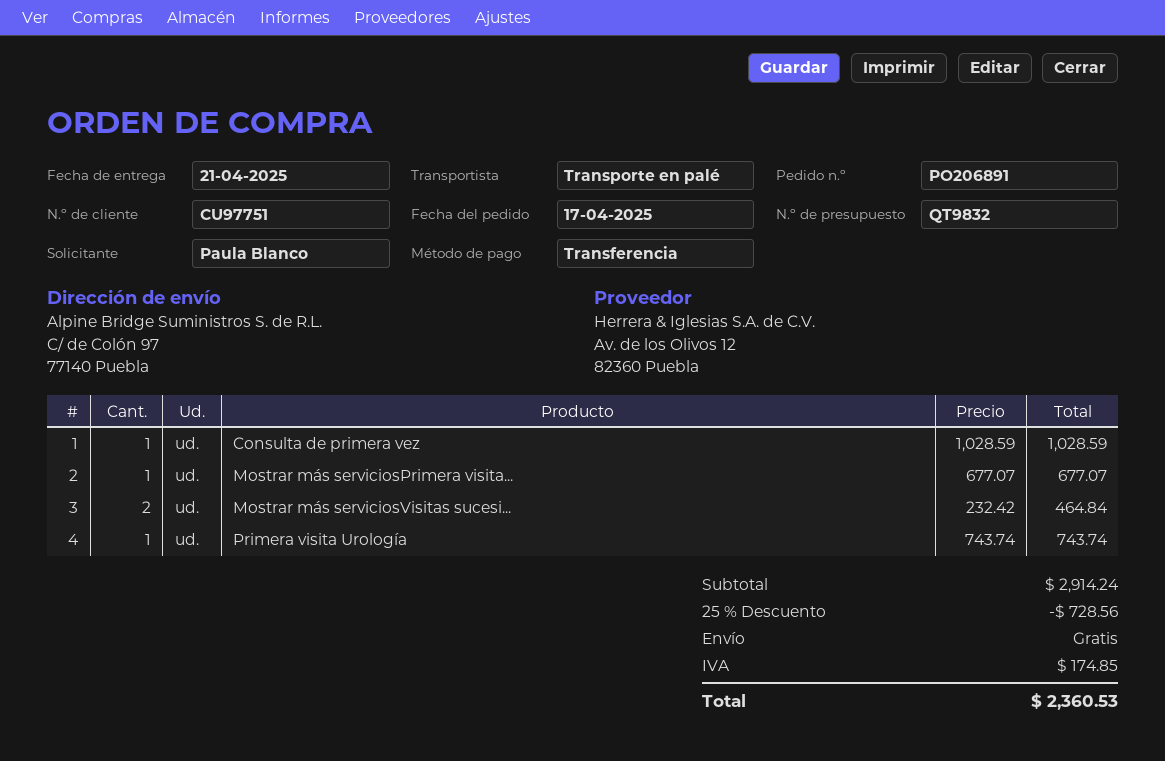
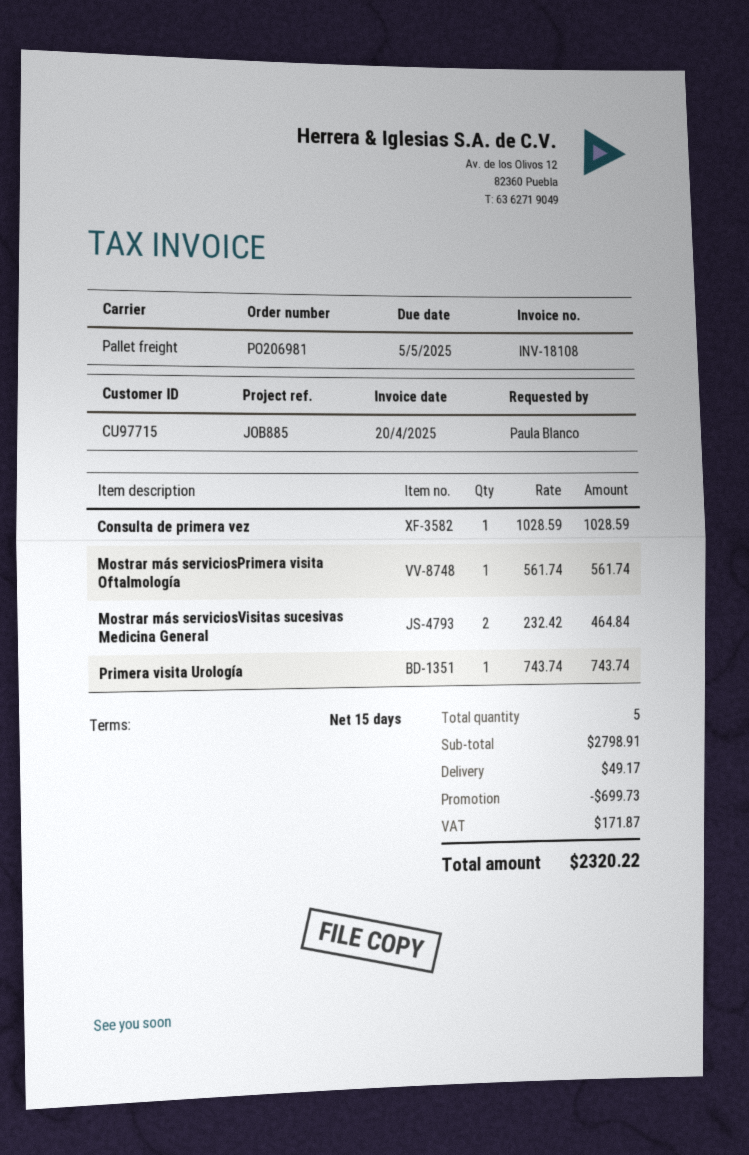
order number: PO206891 -> PO206981
customer number: CU97751 -> CU97715
Mostrar más serviciosPrimera visita...: 1 x 677.07 = 677.07 -> 1 x 561.74 = 561.74
subtotal: 2914.24 -> 2798.91
discount: 728.56 -> 699.73
shipping: 0.00 -> 49.17
tax: 174.85 -> 171.87
total: 2360.53 -> 2320.22

